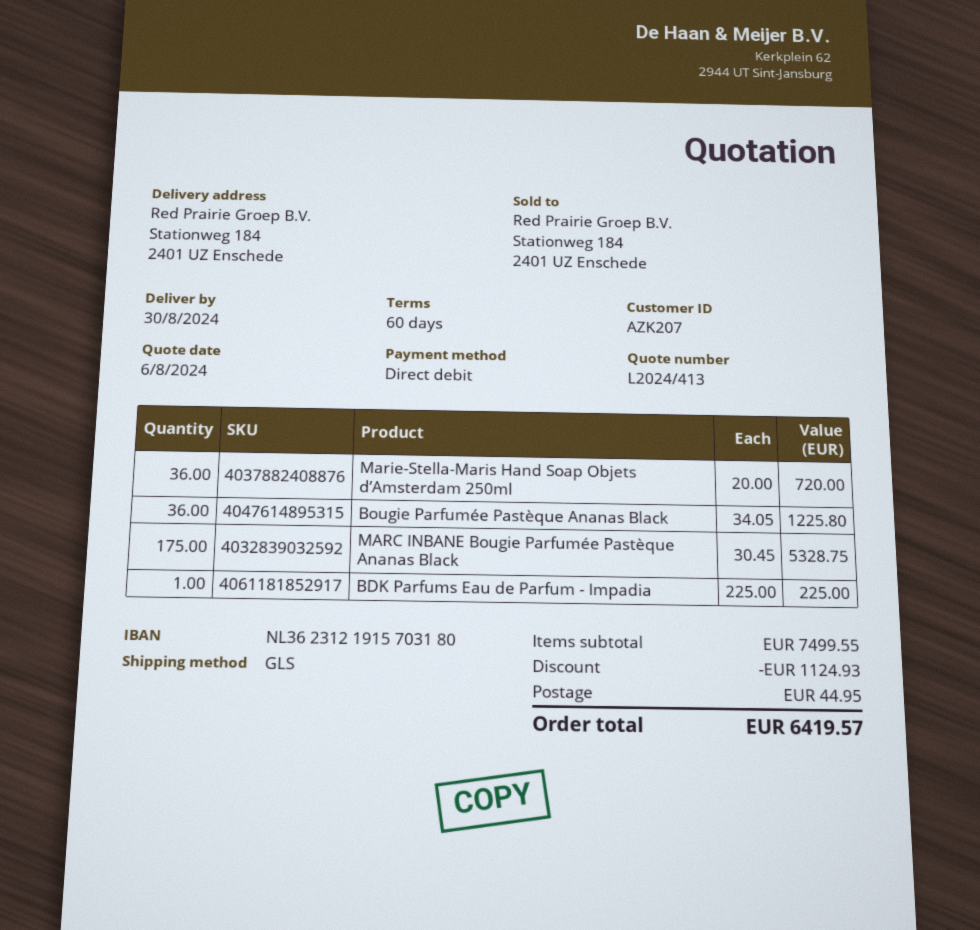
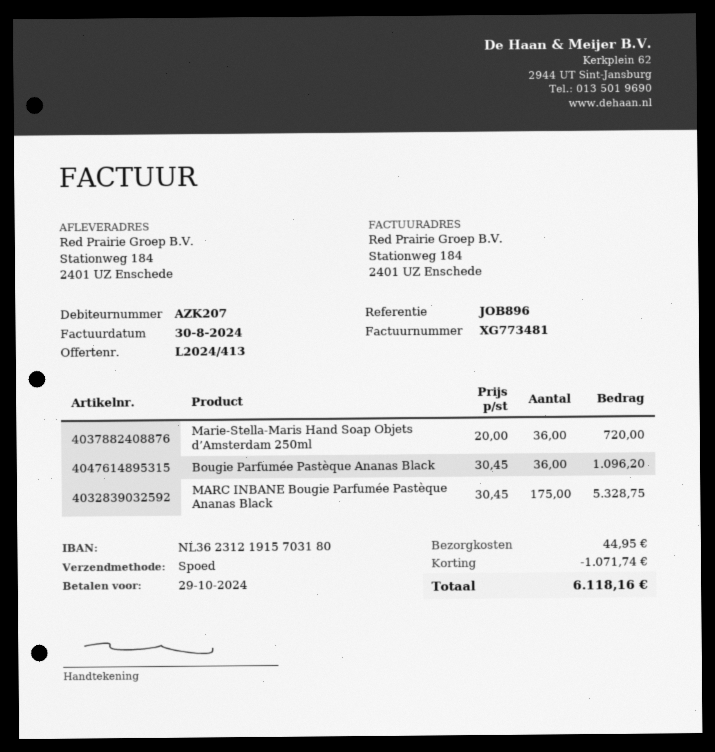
shipping method: GLS -> express
Bougie Parfumée Pastèque Ananas Black: 36 x 34.05 = 1225.80 -> 36 x 30.45 = 1096.20
BDK Parfums Eau de Parfum - Impadia: 1 x 225.00 = 225.00 -> none
discount: 1124.93 -> 1071.74
total: 6419.57 -> 6118.16

